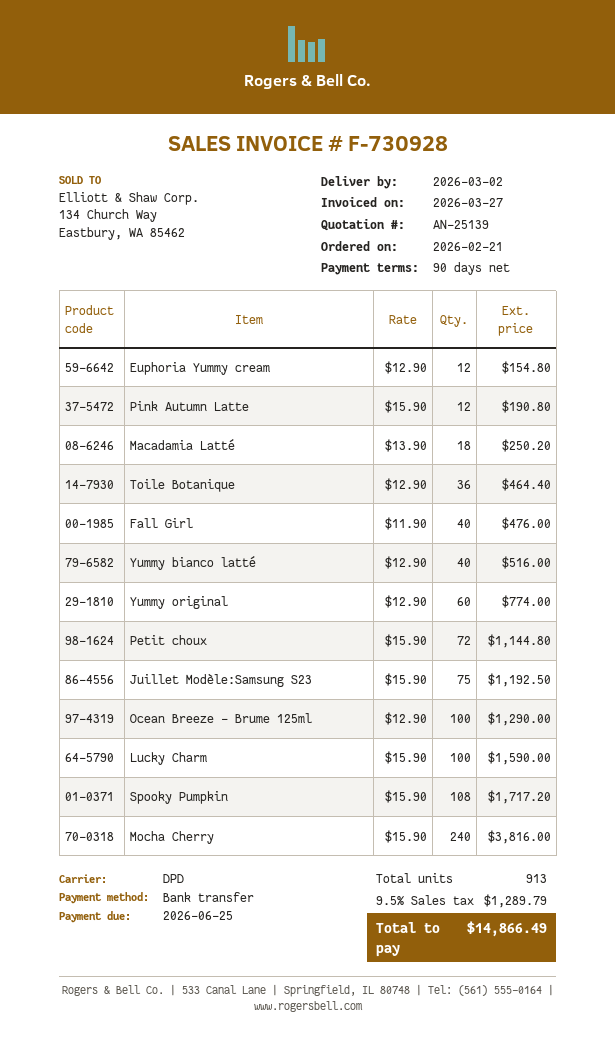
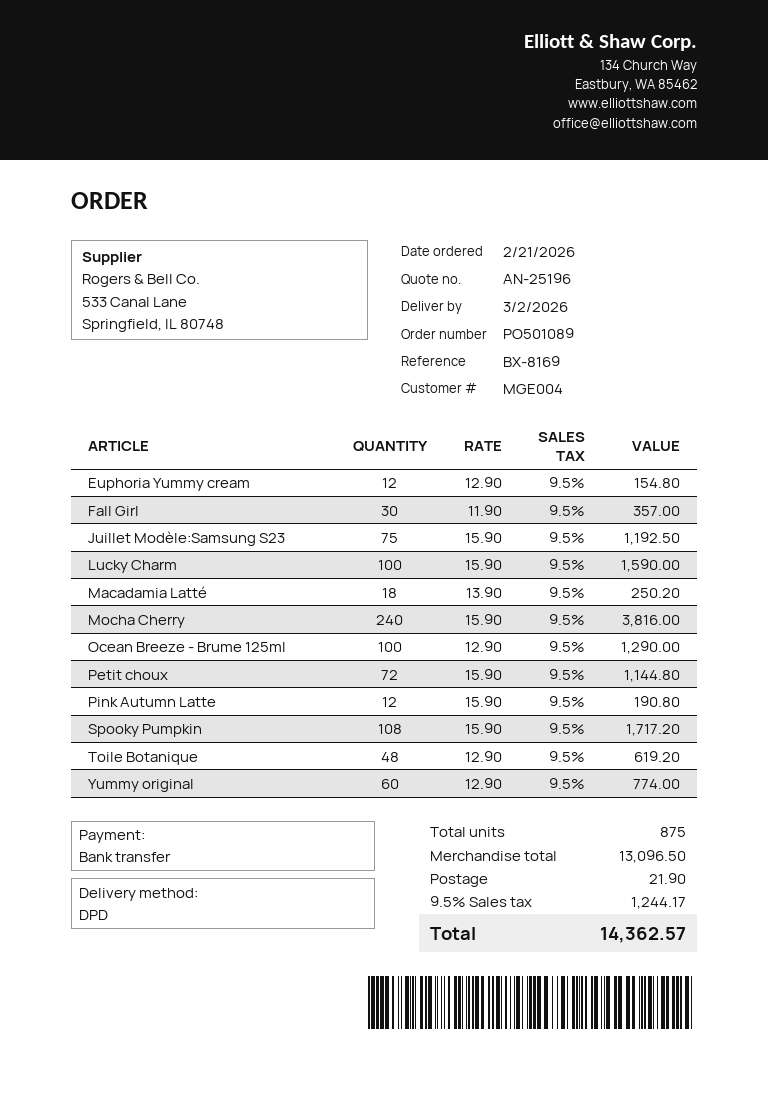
quote number: AN-25139 -> AN-25196
Toile Botanique: 36 x 12.90 = 464.40 -> 48 x 12.90 = 619.20
Fall Girl: 40 x 11.90 = 476.00 -> 30 x 11.90 = 357.00
Yummy bianco latté: 40 x 12.90 = 516.00 -> none
total quantity: 913 -> 875
shipping: none -> 21.90
tax: 9.5% = 1289.79 -> 9.5% = 1244.17
total: 14866.49 -> 14362.57

